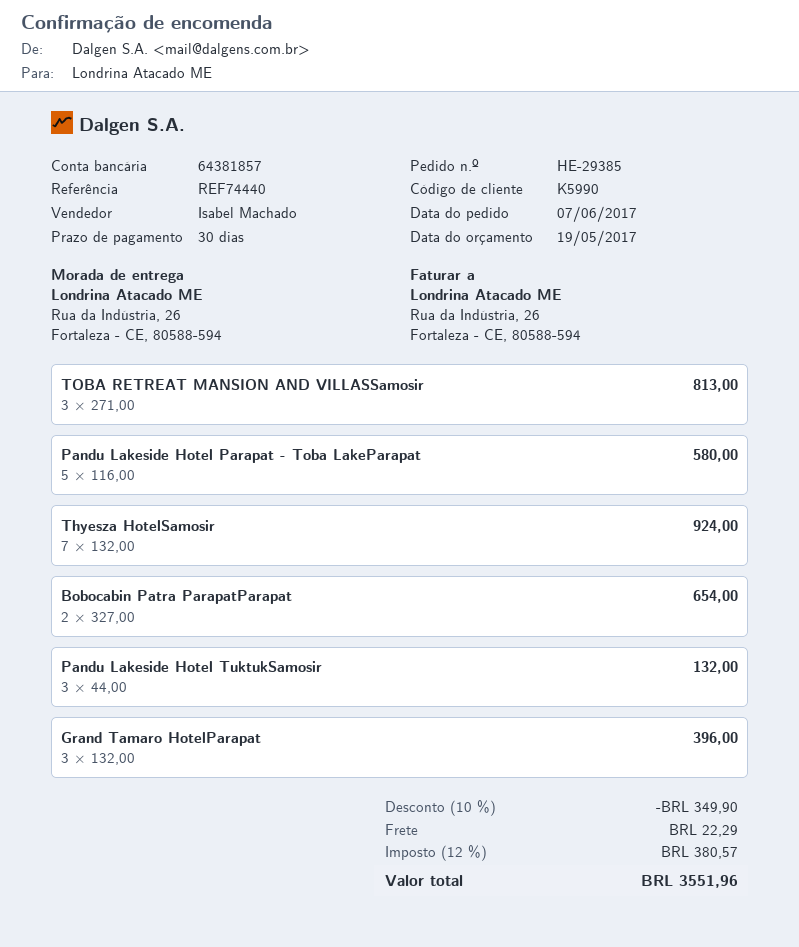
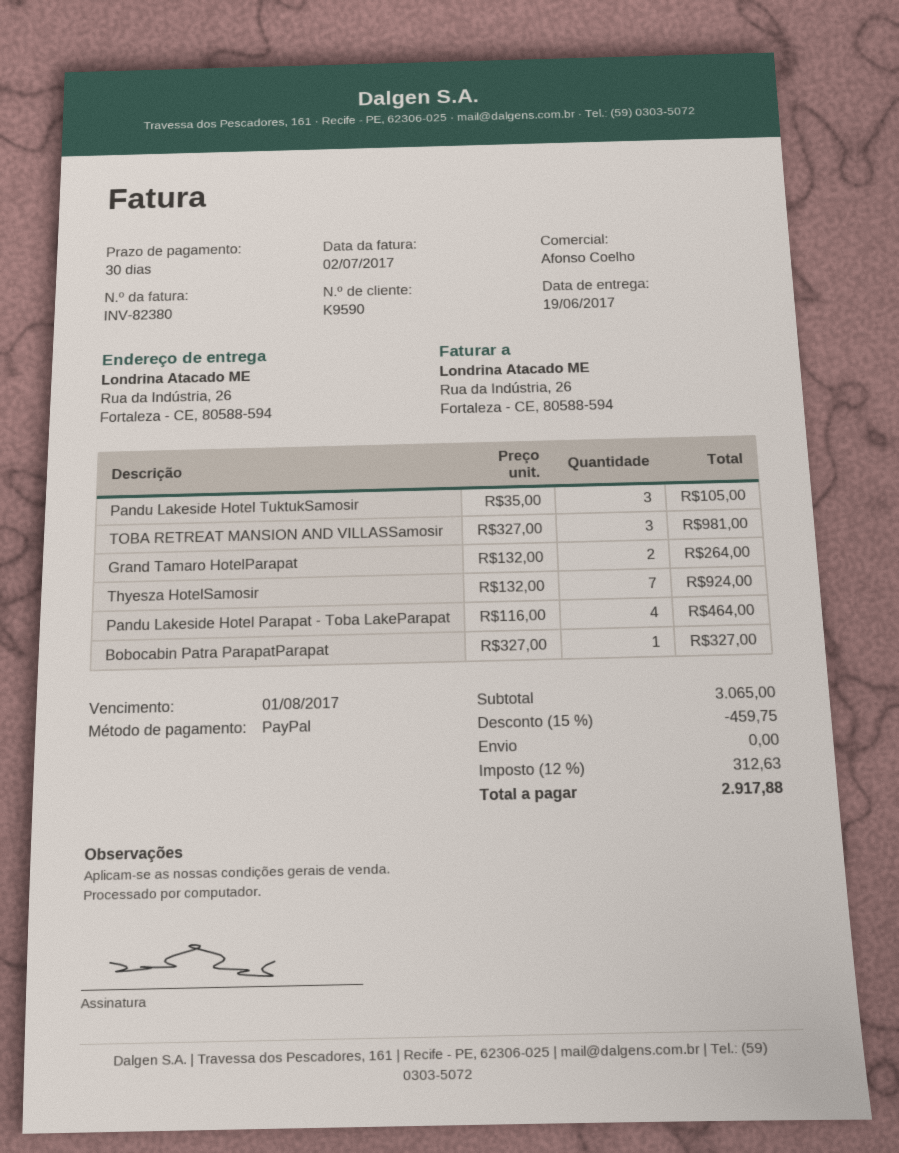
customer number: K5990 -> K9590
sales rep: Isabel Machado -> Afonso Coelho
TOBA RETREAT MANSION AND VILLASSamosir: 3 x 271.00 = 813.00 -> 3 x 327.00 = 981.00
Pandu Lakeside Hotel Parapat - Toba LakeParapat: 5 x 116.00 = 580.00 -> 4 x 116.00 = 464.00
Bobocabin Patra ParapatParapat: 2 x 327.00 = 654.00 -> 1 x 327.00 = 327.00
Pandu Lakeside Hotel TuktukSamosir: 3 x 44.00 = 132.00 -> 3 x 35.00 = 105.00
Grand Tamaro HotelParapat: 3 x 132.00 = 396.00 -> 2 x 132.00 = 264.00
discount: 10% = 349.90 -> 15% = 459.75
shipping: 22.29 -> 0.00
tax: 12% = 380.57 -> 12% = 312.63
total: 3551.96 -> 2917.88

